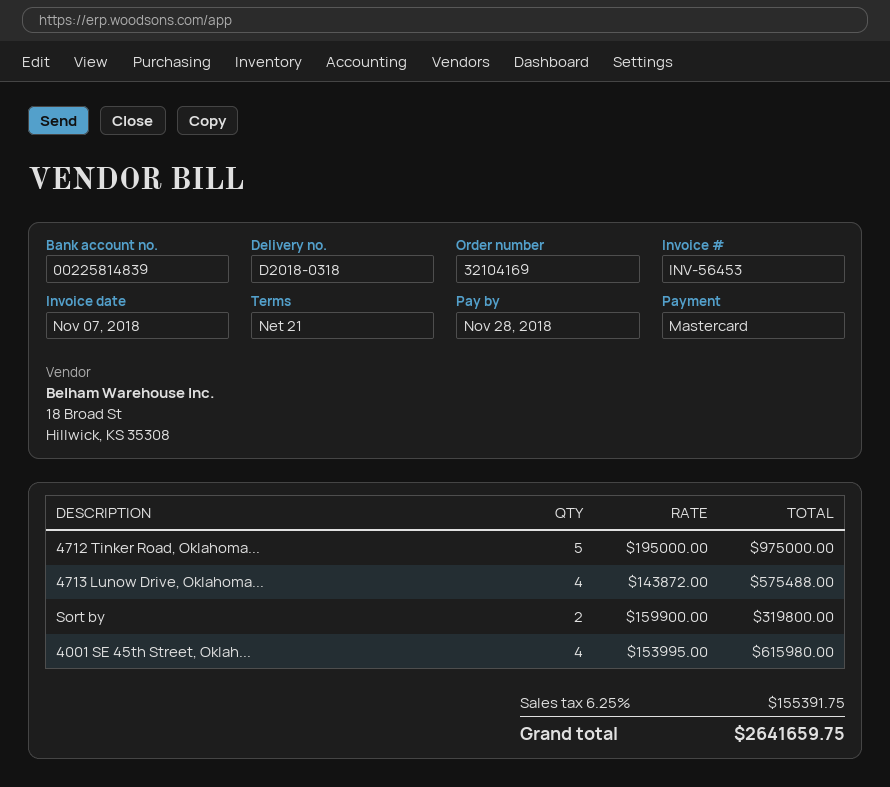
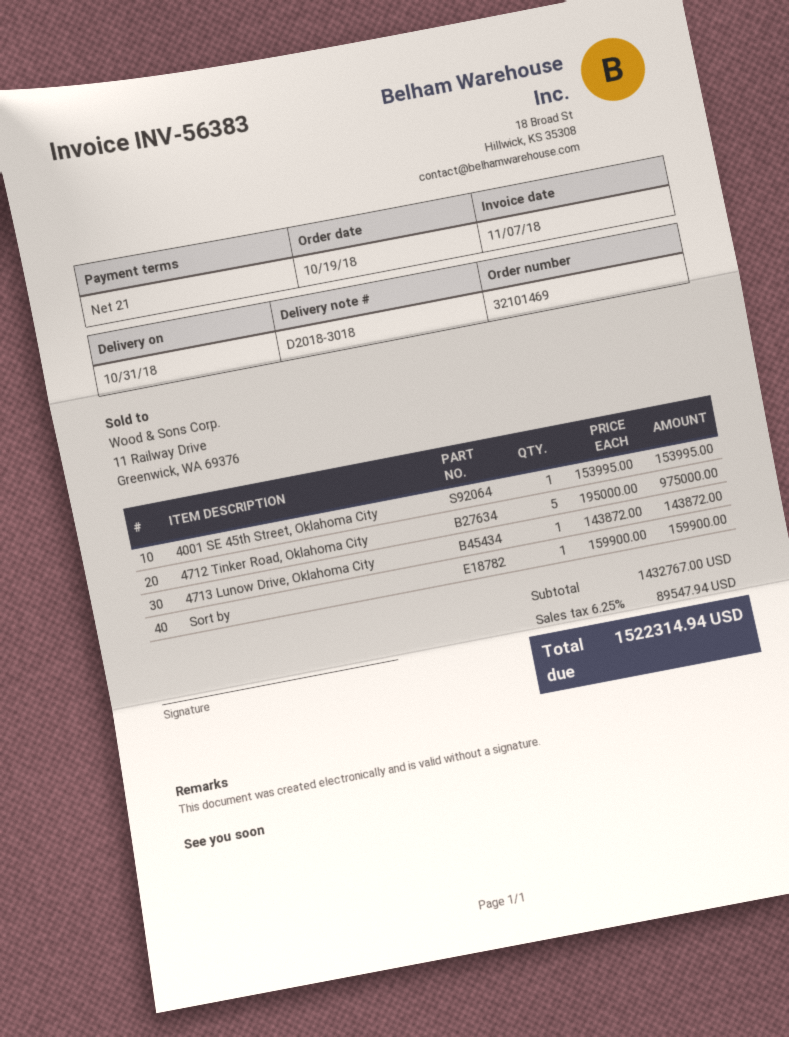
order number: 32104169 -> 32101469
delivery note number: D2018-0318 -> D2018-3018
invoice number: INV-56453 -> INV-56383
4713 Lunow Drive, Oklahoma...: 4 x 143872.00 = 575488.00 -> 1 x 143872.00 = 143872.00
Sort by: 2 x 159900.00 = 319800.00 -> 1 x 159900.00 = 159900.00
4001 SE 45th Street, Oklah...: 4 x 153995.00 = 615980.00 -> 1 x 153995.00 = 153995.00
tax: 6.25% = 155391.75 -> 6.25% = 89547.94
total: 2641659.75 -> 1522314.94

